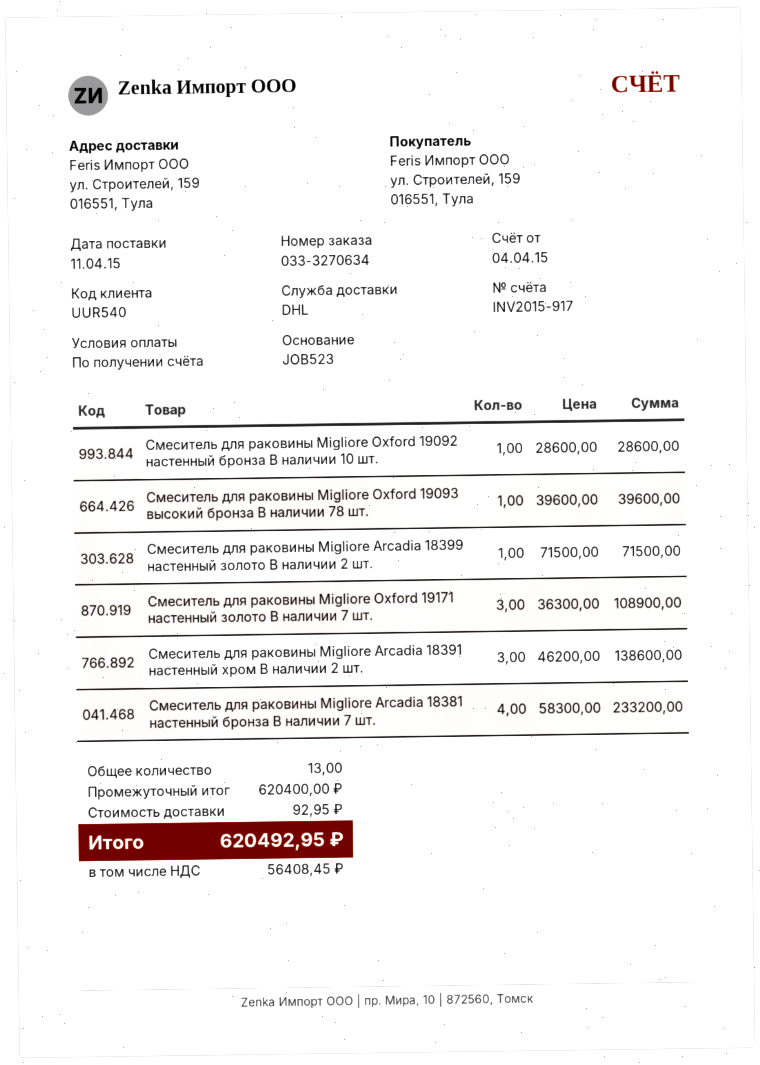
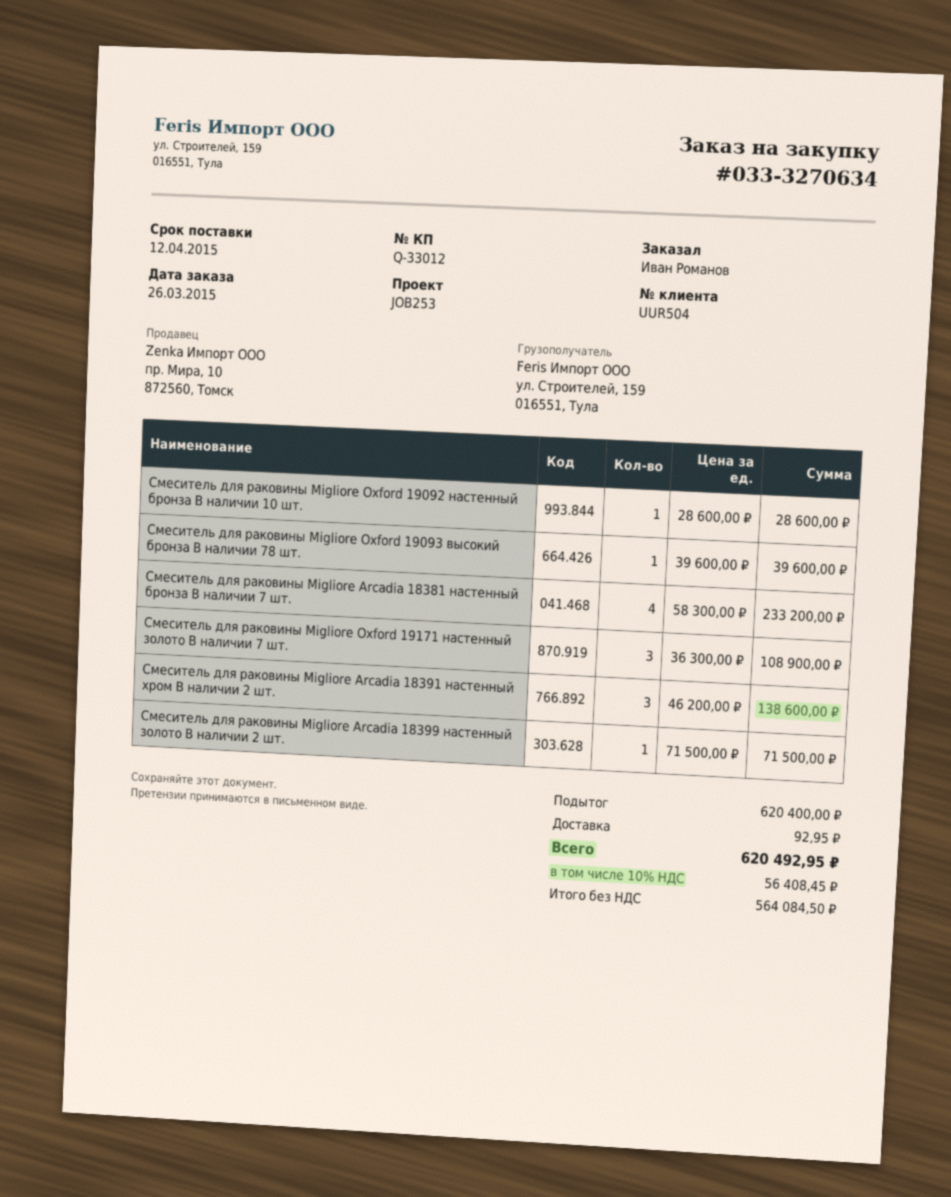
delivery date: 2015-04-11 -> 2015-04-12
customer number: UUR540 -> UUR504
reference: JOB523 -> JOB253

